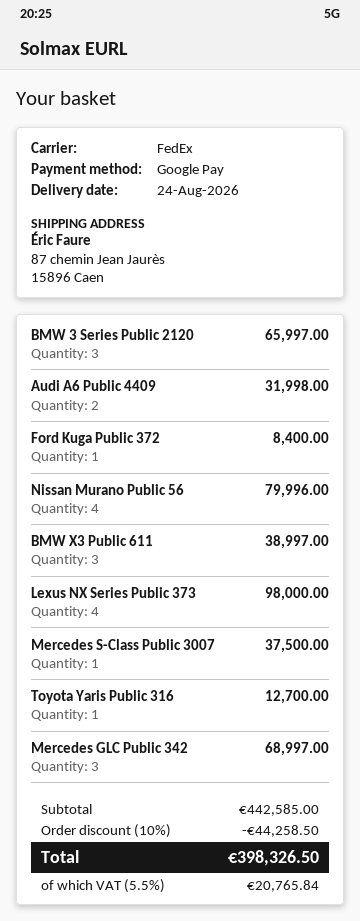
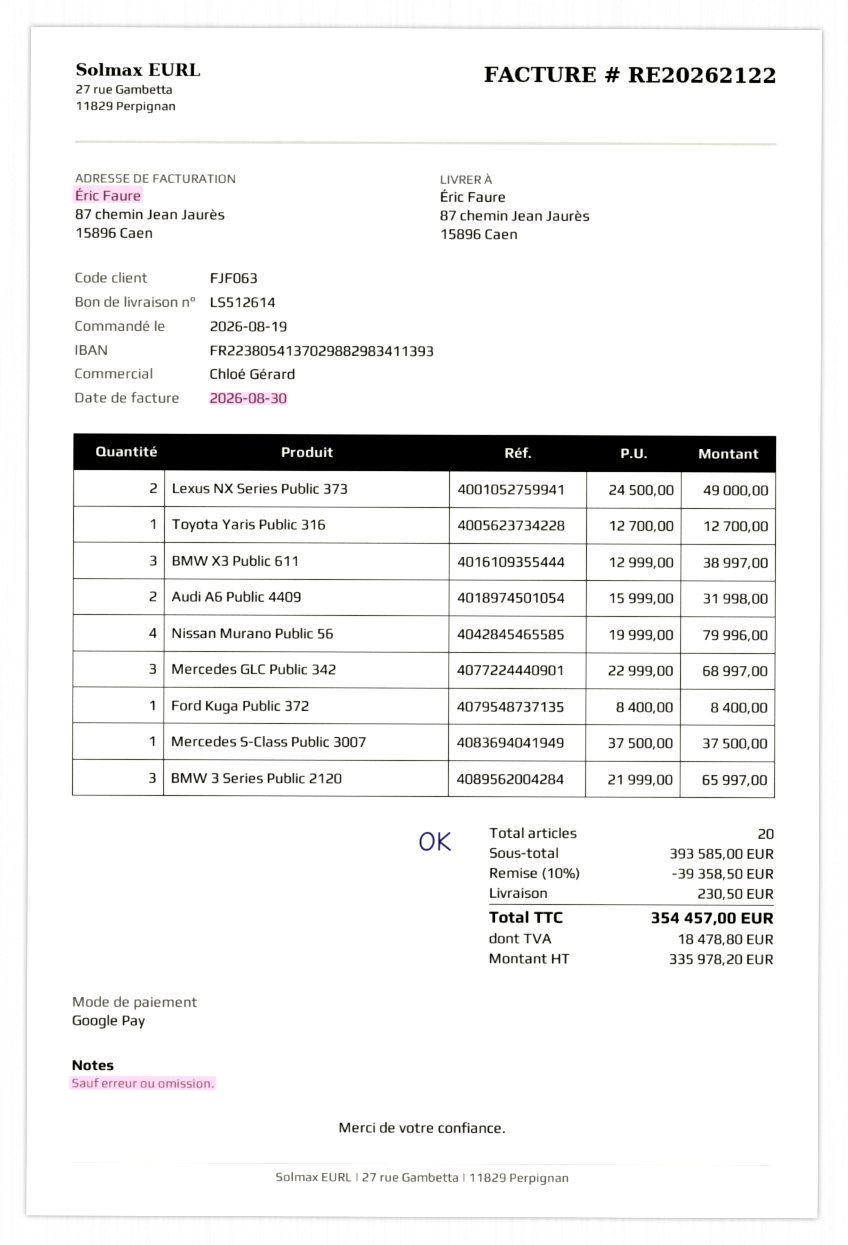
Lexus NX Series Public 373: 4 for 98000.00 -> 2 for 49000.00
subtotal: 442585.00 -> 393585.00
discount: 10% = 44258.50 -> 10% = 39358.50
shipping: none -> 230.50
tax: 20765.84 -> 18478.80
total: 398326.50 -> 354457.00

